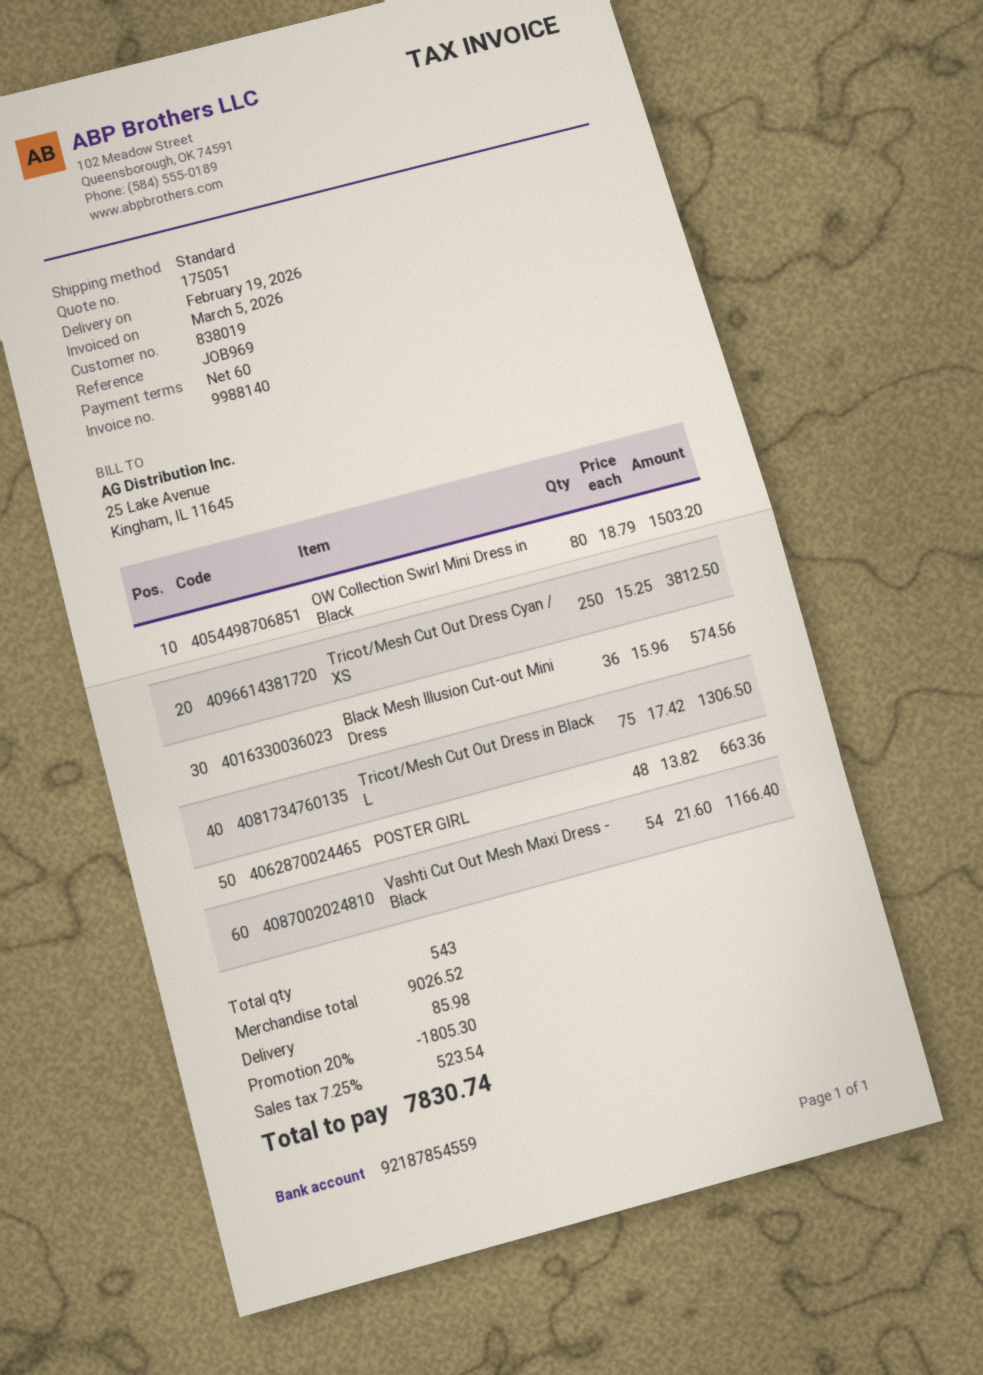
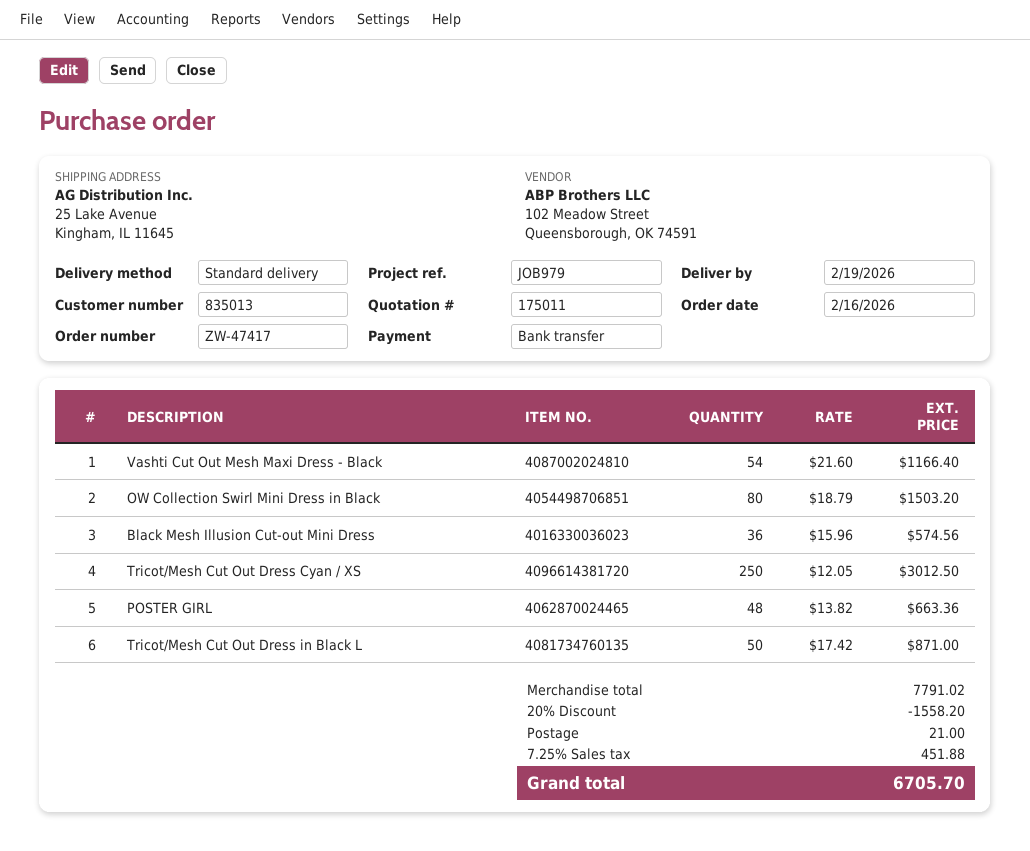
quote number: 175051 -> 175011
customer number: 838019 -> 835013
reference: JOB969 -> JOB979
Tricot/Mesh Cut Out Dress Cyan / XS: 250 x 15.25 = 3812.50 -> 250 x 12.05 = 3012.50
Tricot/Mesh Cut Out Dress in Black L: 75 x 17.42 = 1306.50 -> 50 x 17.42 = 871.00
subtotal: 9026.52 -> 7791.02
discount: 20% = 1805.30 -> 20% = 1558.20
shipping: 85.98 -> 21.00
tax: 7.25% = 523.54 -> 7.25% = 451.88
total: 7830.74 -> 6705.70

